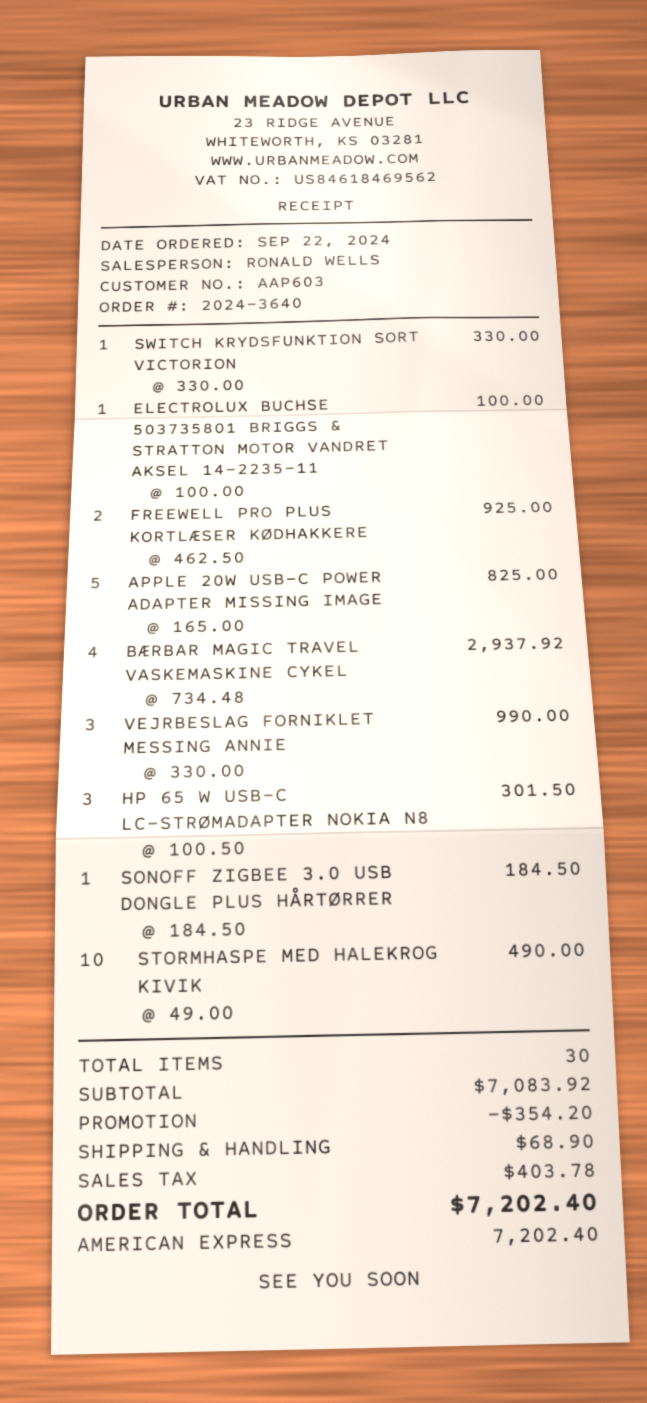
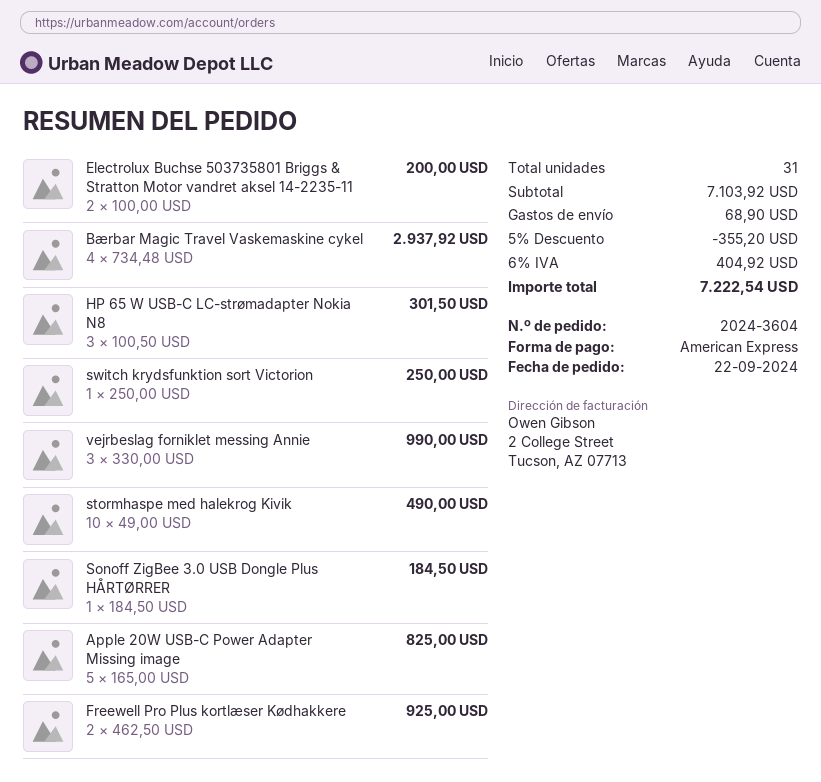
order number: 2024-3640 -> 2024-3604
SWITCH KRYDSFUNKTION SORT VICTORION: 1 x 330.00 = 330.00 -> 1 x 250.00 = 250.00
ELECTROLUX BUCHSE 503735801 BRIGGS & STRATTON MOTOR VANDRET AKSEL 14-2235-11: 1 x 100.00 = 100.00 -> 2 x 100.00 = 200.00
total quantity: 30 -> 31
subtotal: 7083.92 -> 7103.92
discount: 354.20 -> 355.20
tax: 403.78 -> 404.92
total: 7202.40 -> 7222.54

